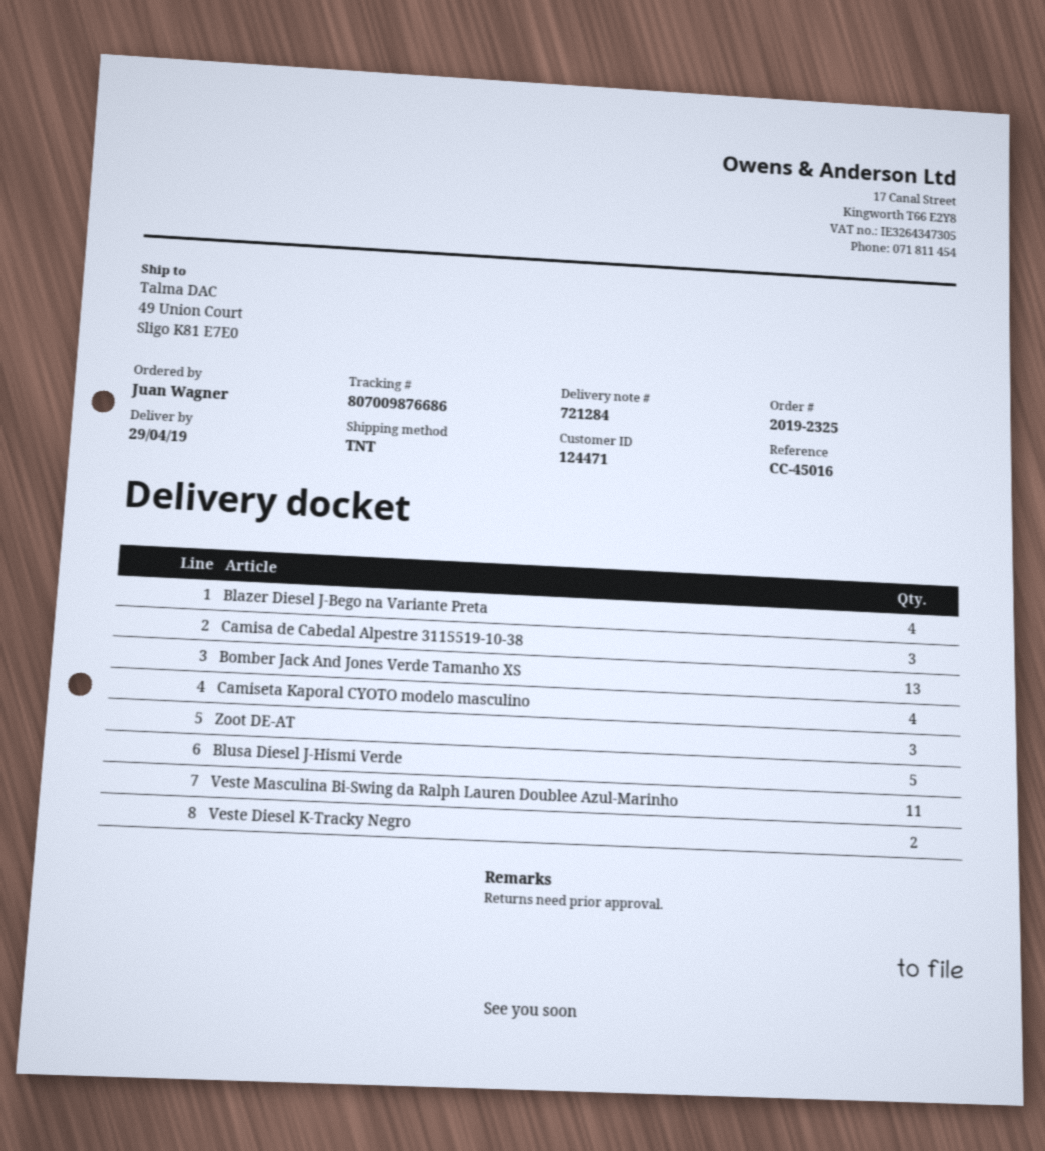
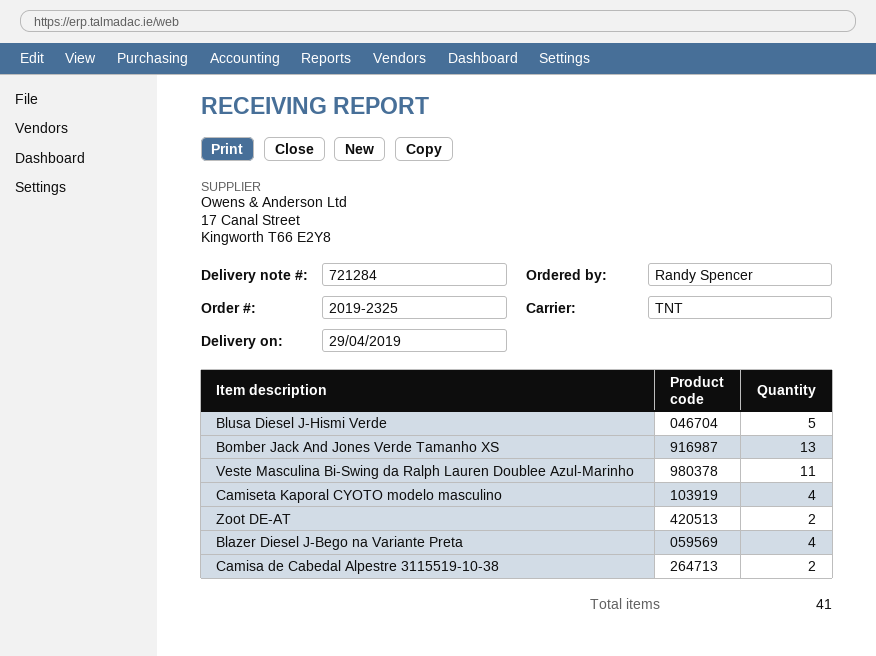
ordered by: Juan Wagner -> Randy Spencer
Camisa de Cabedal Alpestre 3115519‑10‑38: 3 -> 2
Zoot DE-AT: 3 -> 2
Veste Diesel K-Tracky Negro: 2 -> none

